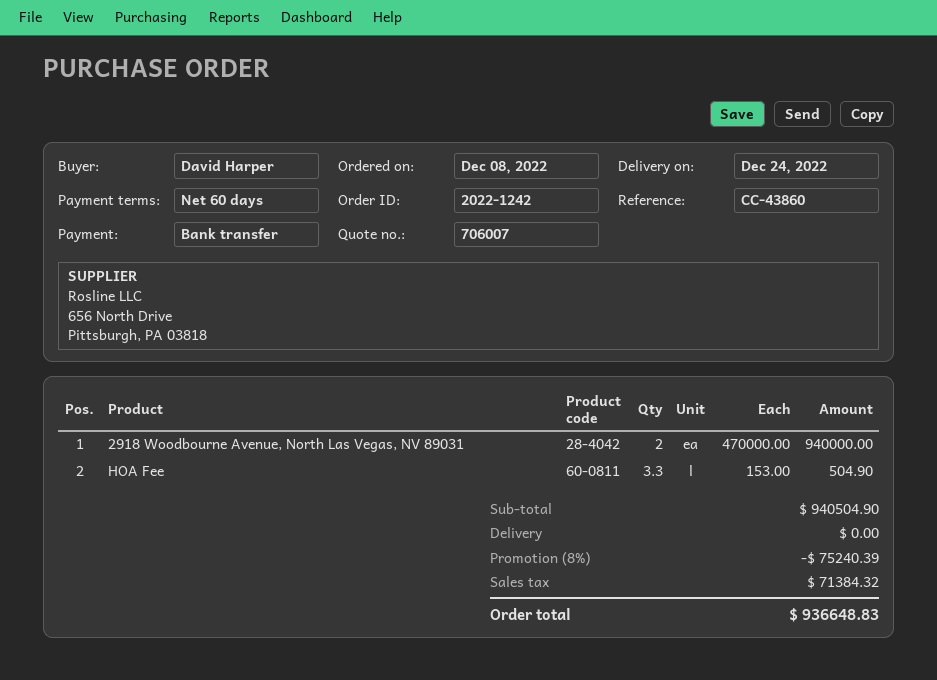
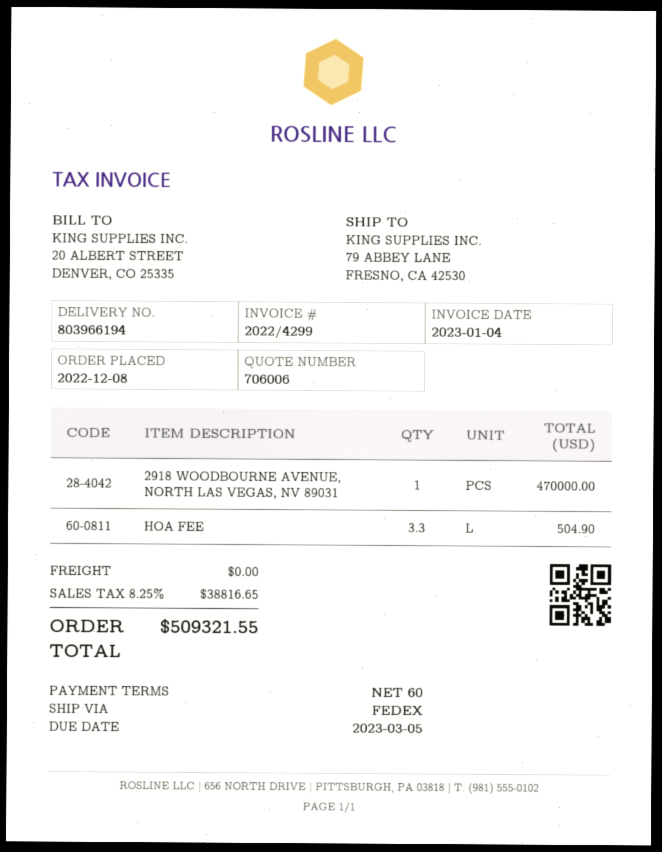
quote number: 706007 -> 706006
2918 Woodbourne Avenue, North Las Vegas, NV 89031: 2 for 940000.00 -> 1 for 470000.00
discount: 8% = 75240.39 -> none
tax: 71384.32 -> 38816.65
total: 936648.83 -> 509321.55

